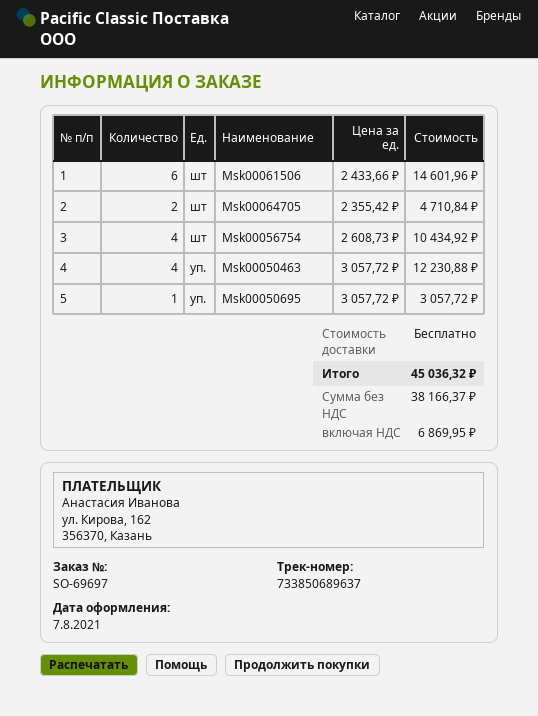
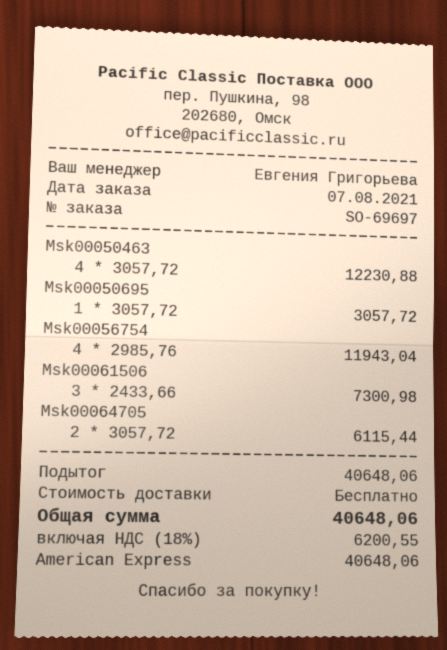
Msk00061506: 6 x 2433.66 = 14601.96 -> 3 x 2433.66 = 7300.98
Msk00064705: 2 x 2355.42 = 4710.84 -> 2 x 3057.72 = 6115.44
Msk00056754: 4 x 2608.73 = 10434.92 -> 4 x 2985.76 = 11943.04
tax: 6869.95 -> 6200.55
total: 45036.32 -> 40648.06

